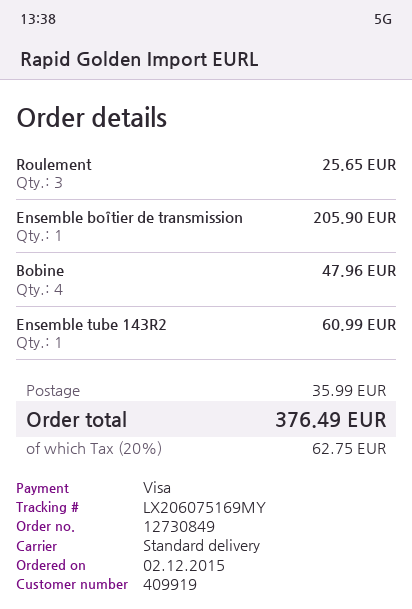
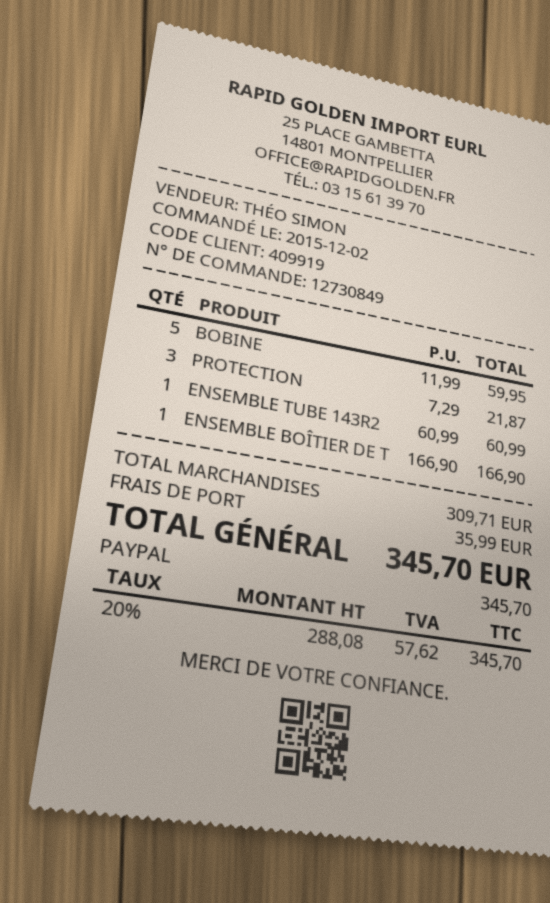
payment method: Visa -> PayPal
Roulement: 3 for 25.65 -> none
Ensemble boîtier de transmission: 1 for 205.90 -> 1 for 166.90
Bobine: 4 for 47.96 -> 5 for 59.95
PROTECTION: none -> 3 for 21.87
tax: 20% = 62.75 -> 20% = 57.62
total: 376.49 -> 345.70

